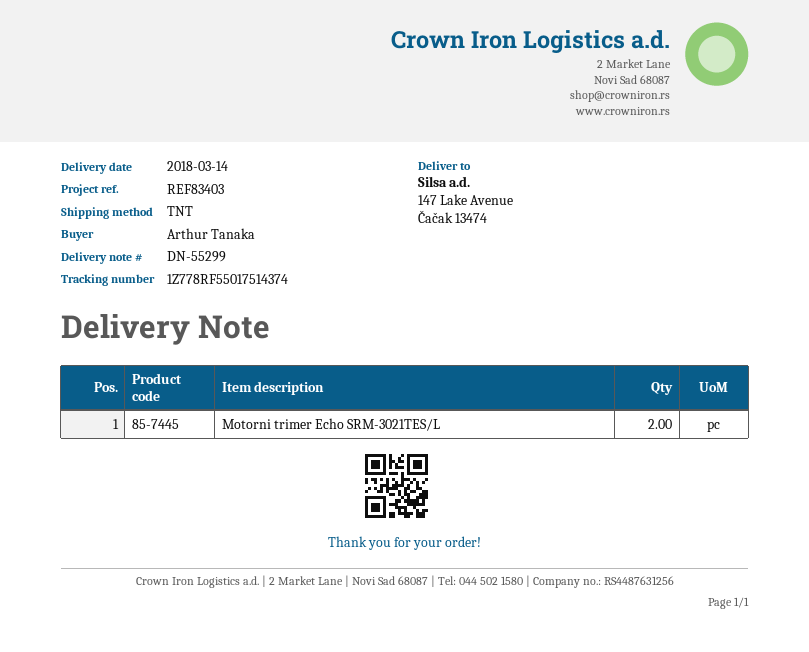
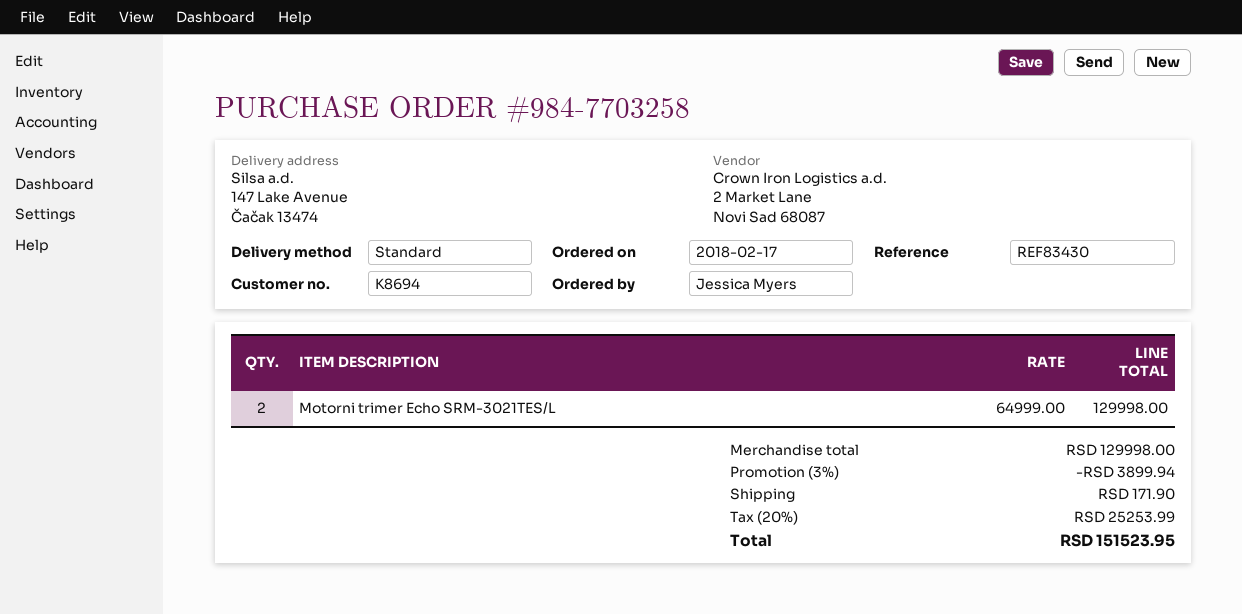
reference: REF83403 -> REF83430
ordered by: Arthur Tanaka -> Jessica Myers
shipping method: TNT -> standard

